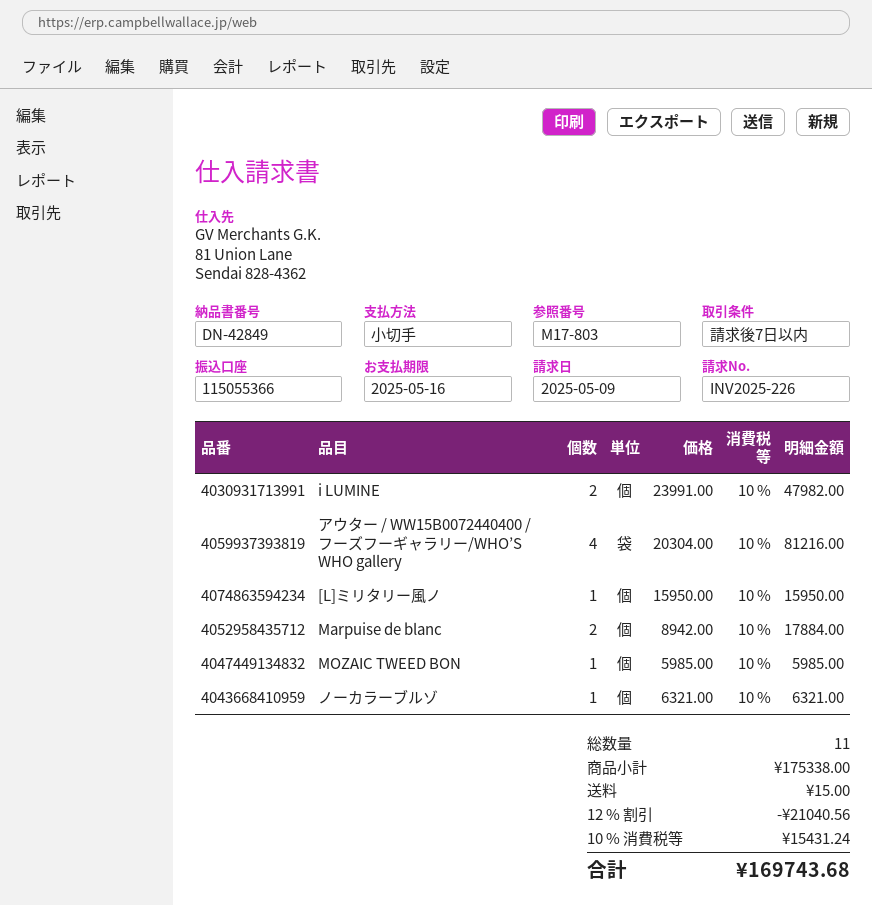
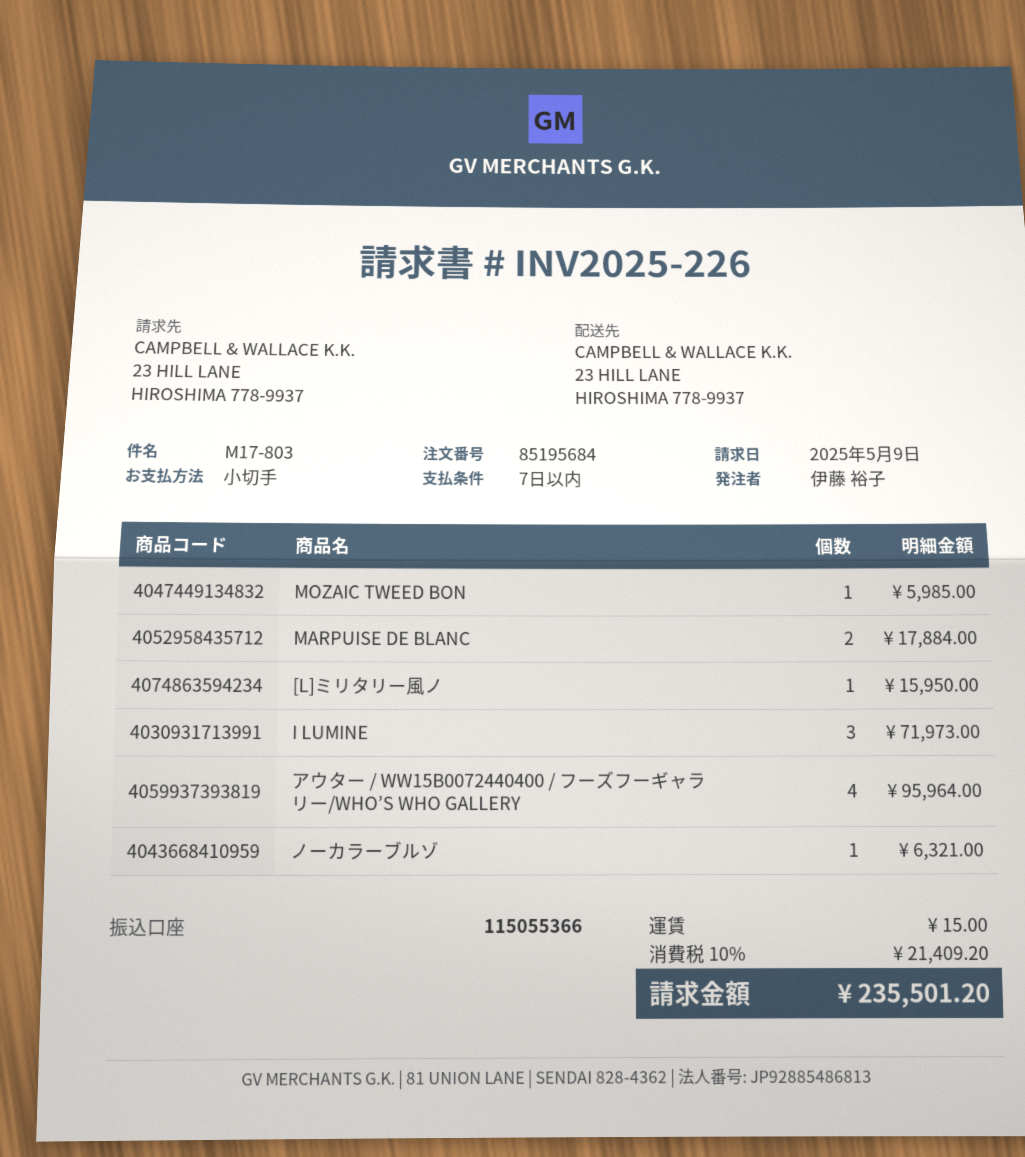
i LUMINE: 2 for 47982.00 -> 3 for 71973.00
アウター / WW15B0072440400 / フーズフーギャラリー/WHO’S WHO gallery: 4 for 81216.00 -> 4 for 95964.00
discount: 12% = 21040.56 -> none
tax: 10% = 15431.24 -> 10% = 21409.20
total: 169743.68 -> 235501.20

